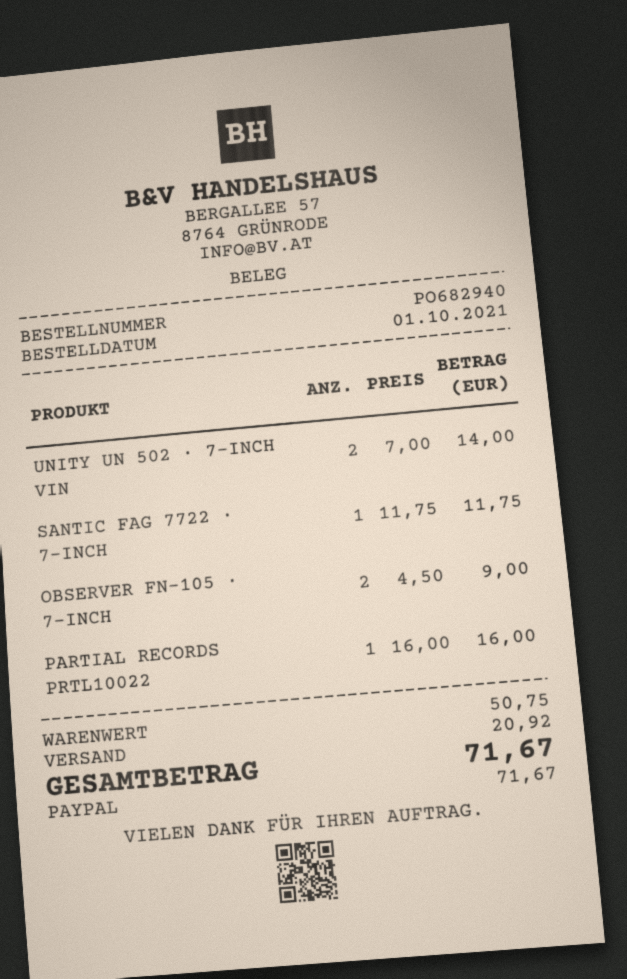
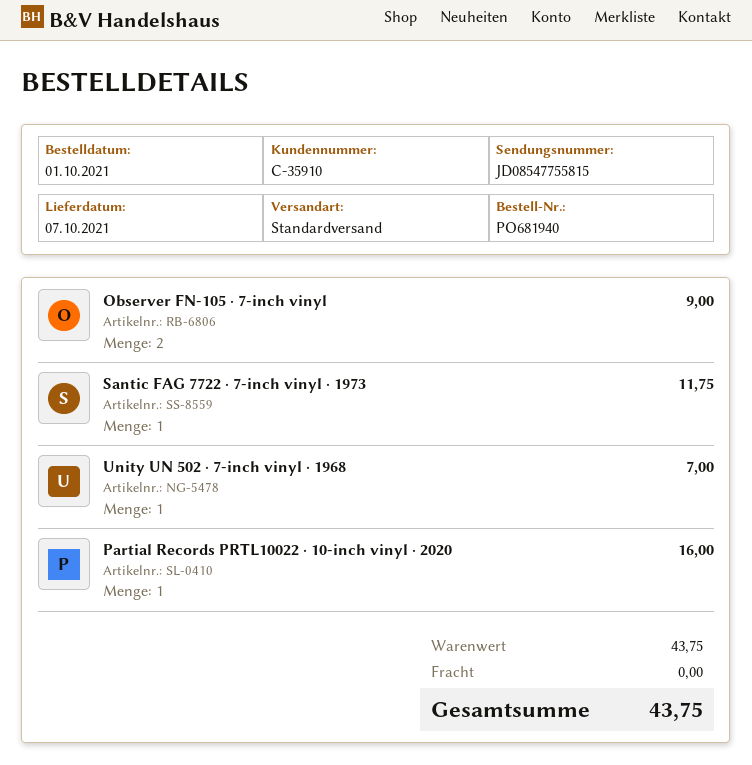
order number: PO682940 -> PO681940
UNITY UN 502 · 7-INCH VIN: 2 for 14.00 -> 1 for 7.00
subtotal: 50.75 -> 43.75
shipping: 20.92 -> 0.00
total: 71.67 -> 43.75

